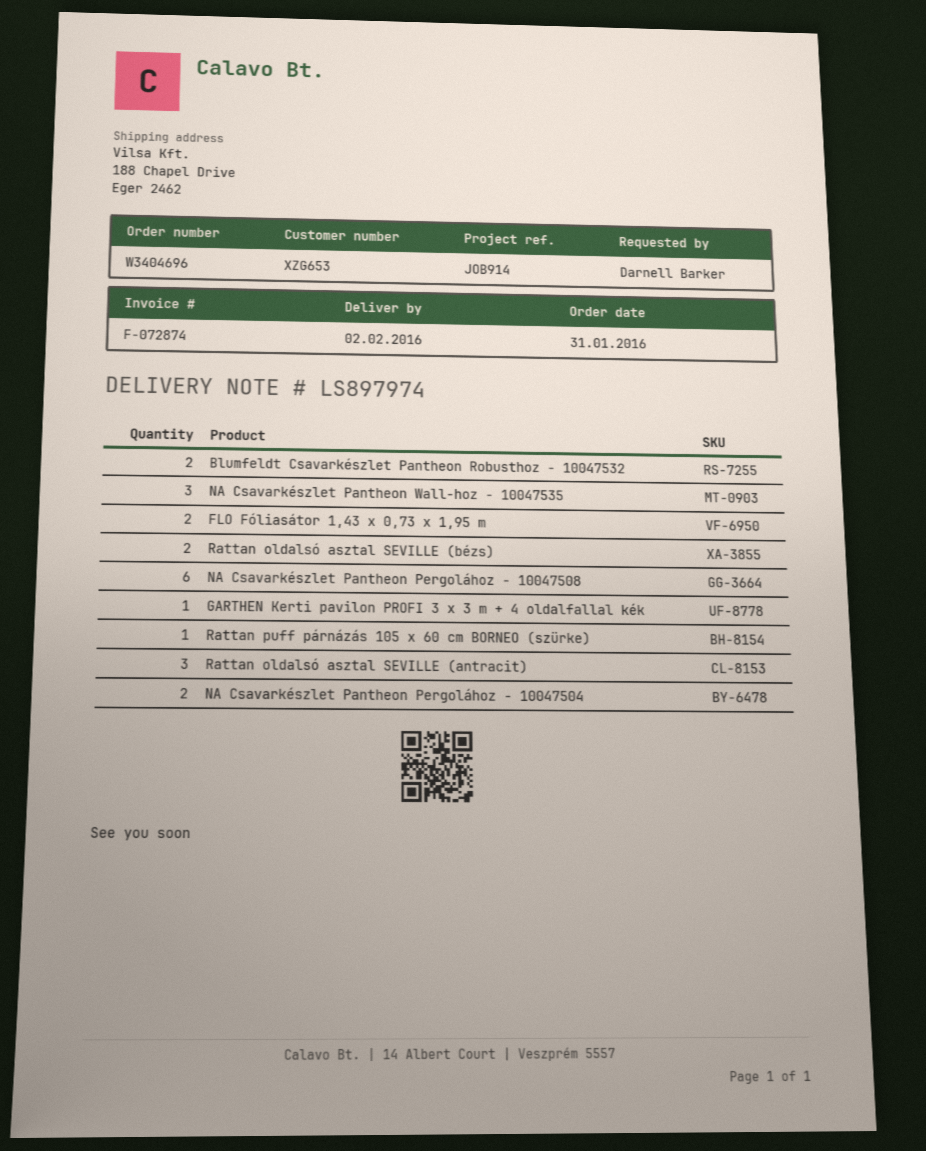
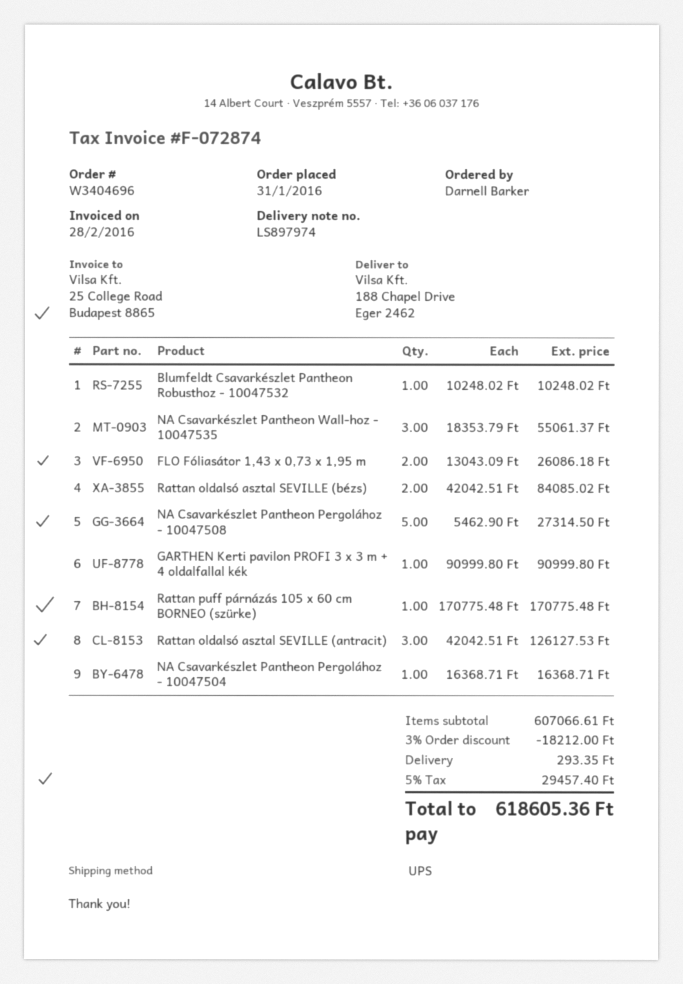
Blumfeldt Csavarkészlet Pantheon Robusthoz - 10047532: 2 -> 1
NA Csavarkészlet Pantheon Pergolához - 10047508: 6 -> 5
NA Csavarkészlet Pantheon Pergolához - 10047504: 2 -> 1

